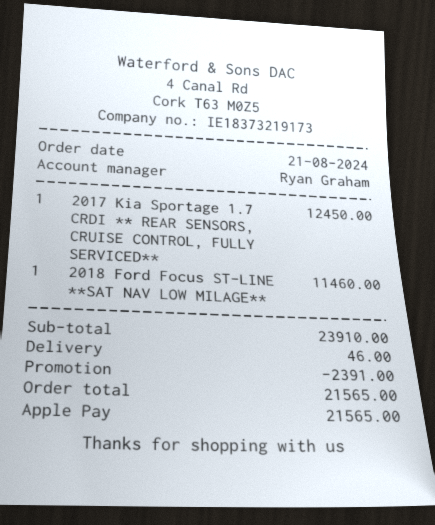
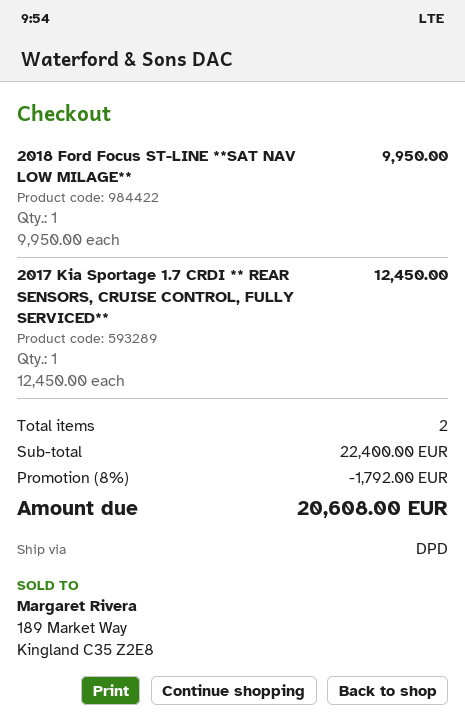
2018 Ford Focus ST-LINE **SAT NAV LOW MILAGE**: 1 x 11460.00 = 11460.00 -> 1 x 9950.00 = 9950.00
subtotal: 23910.00 -> 22400.00
discount: 2391.00 -> 1792.00
shipping: 46.00 -> none
total: 21565.00 -> 20608.00

